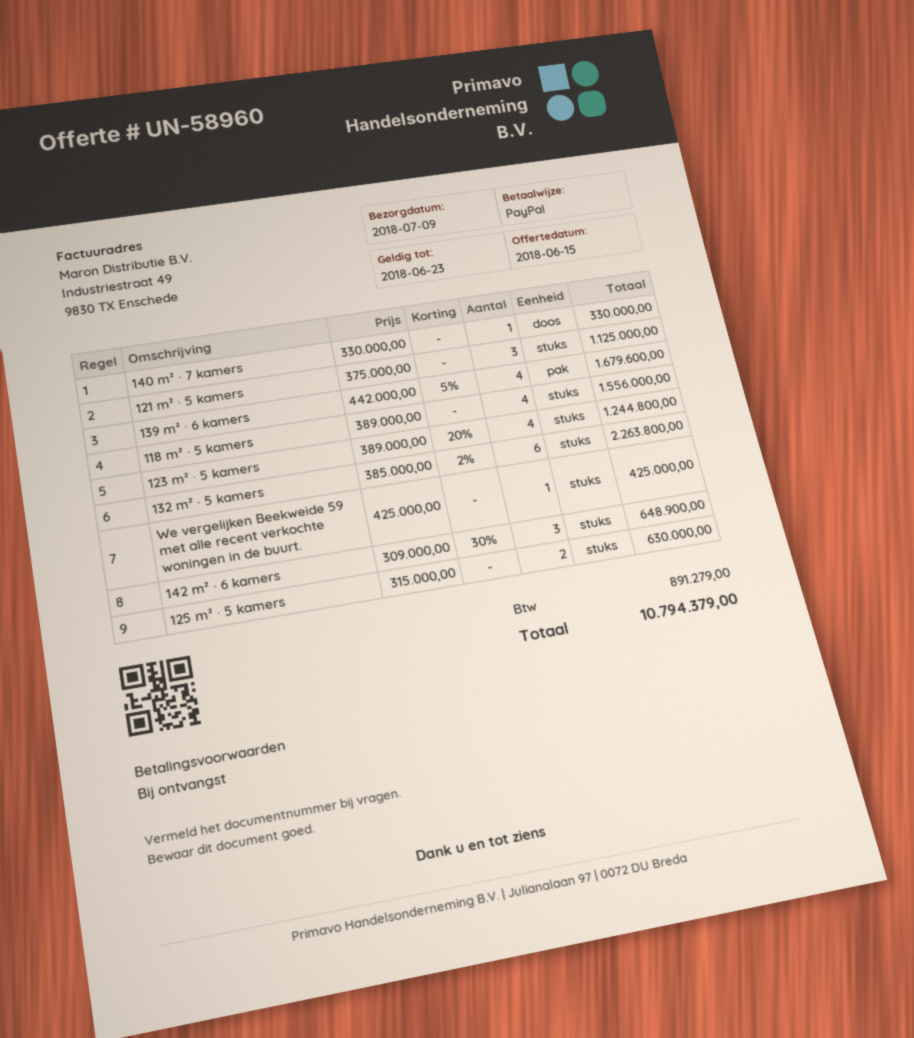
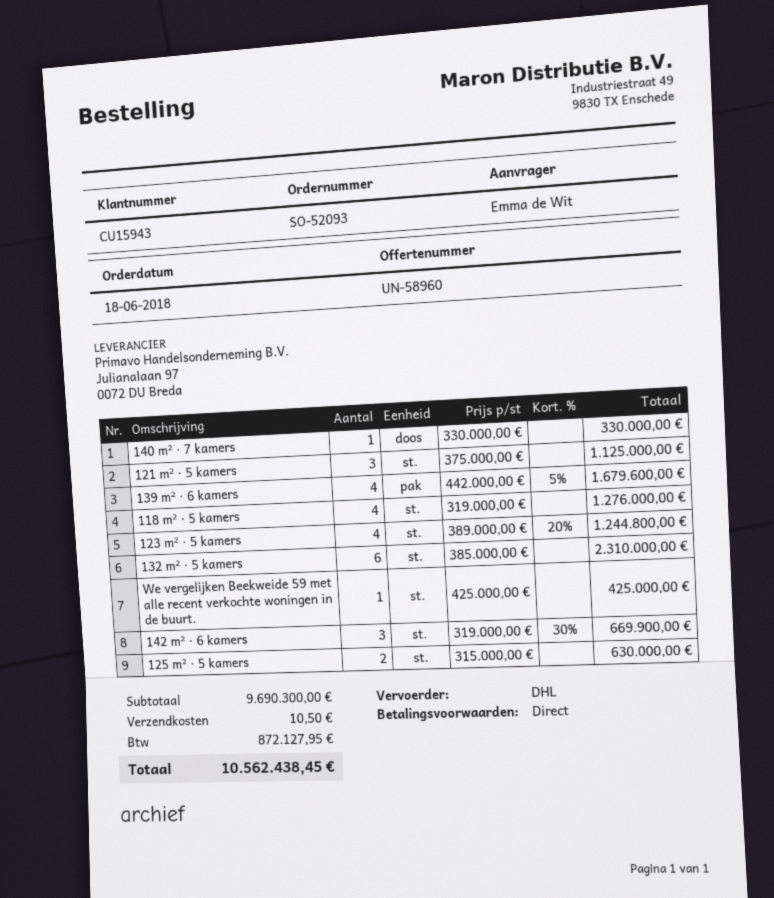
118 m² · 5 kamers: 4 x 389000.00 = 1556000.00 -> 4 x 319000.00 = 1276000.00
132 m² · 5 kamers: 6 x 385000.00 - 2% = 2263800.00 -> 6 x 385000.00 = 2310000.00
142 m² · 6 kamers: 3 x 309000.00 - 30% = 648900.00 -> 3 x 319000.00 - 30% = 669900.00
shipping: none -> 10.50
tax: 891279.00 -> 872127.95
total: 10794379.00 -> 10562438.45

